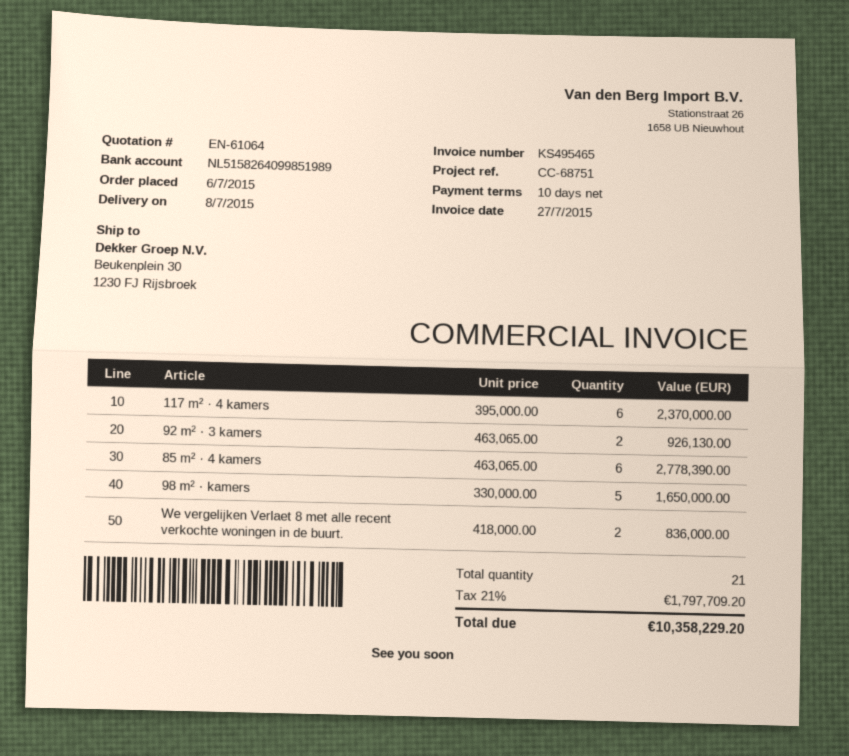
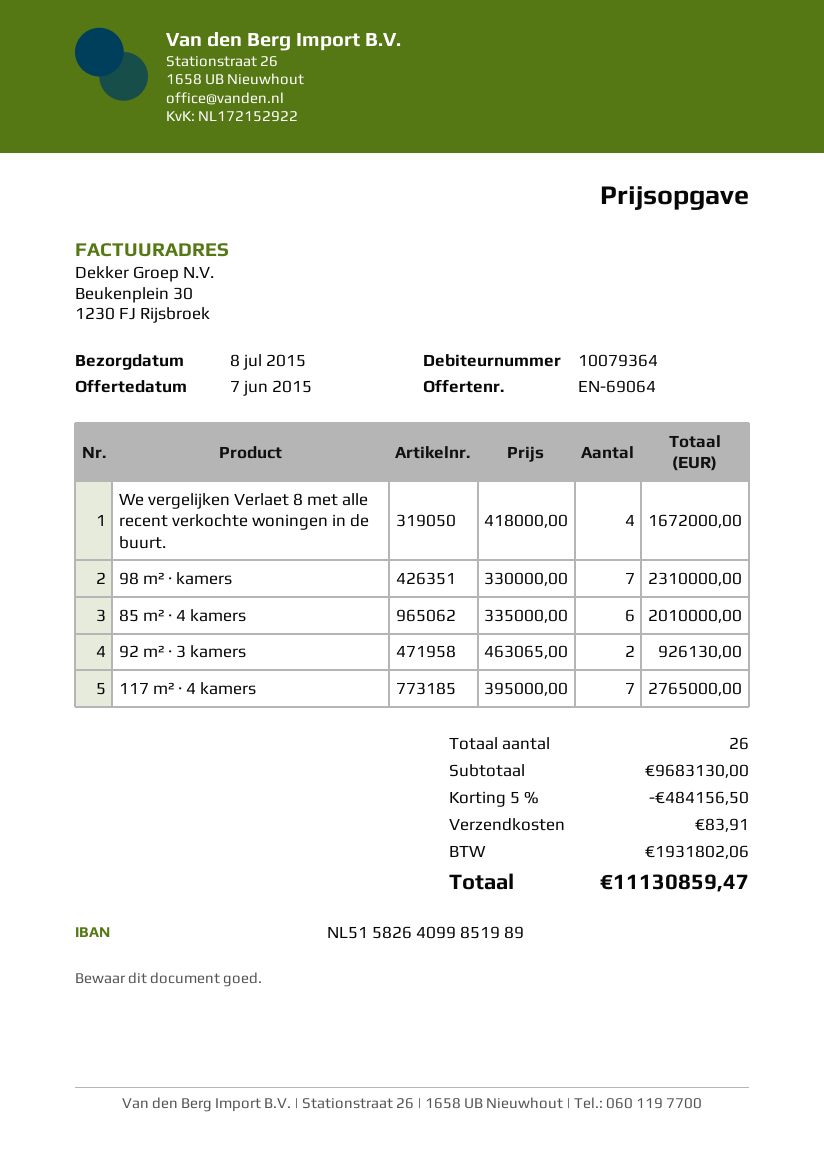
quote number: EN-61064 -> EN-69064
117 m² · 4 kamers: 6 x 395000.00 = 2370000.00 -> 7 x 395000.00 = 2765000.00
85 m² · 4 kamers: 6 x 463065.00 = 2778390.00 -> 6 x 335000.00 = 2010000.00
98 m² · kamers: 5 x 330000.00 = 1650000.00 -> 7 x 330000.00 = 2310000.00
We vergelijken Verlaet 8 met alle recent verkochte woningen in de buurt.: 2 x 418000.00 = 836000.00 -> 4 x 418000.00 = 1672000.00
total quantity: 21 -> 26
discount: none -> 5% = 484156.50
shipping: none -> 83.91
tax: 1797709.20 -> 1931802.06
total: 10358229.20 -> 11130859.47

